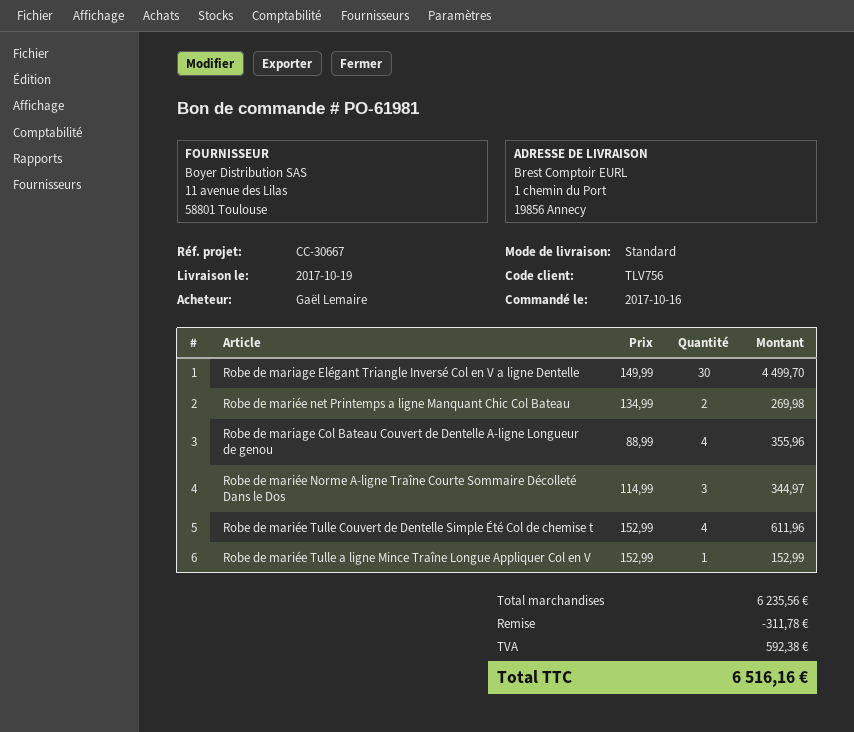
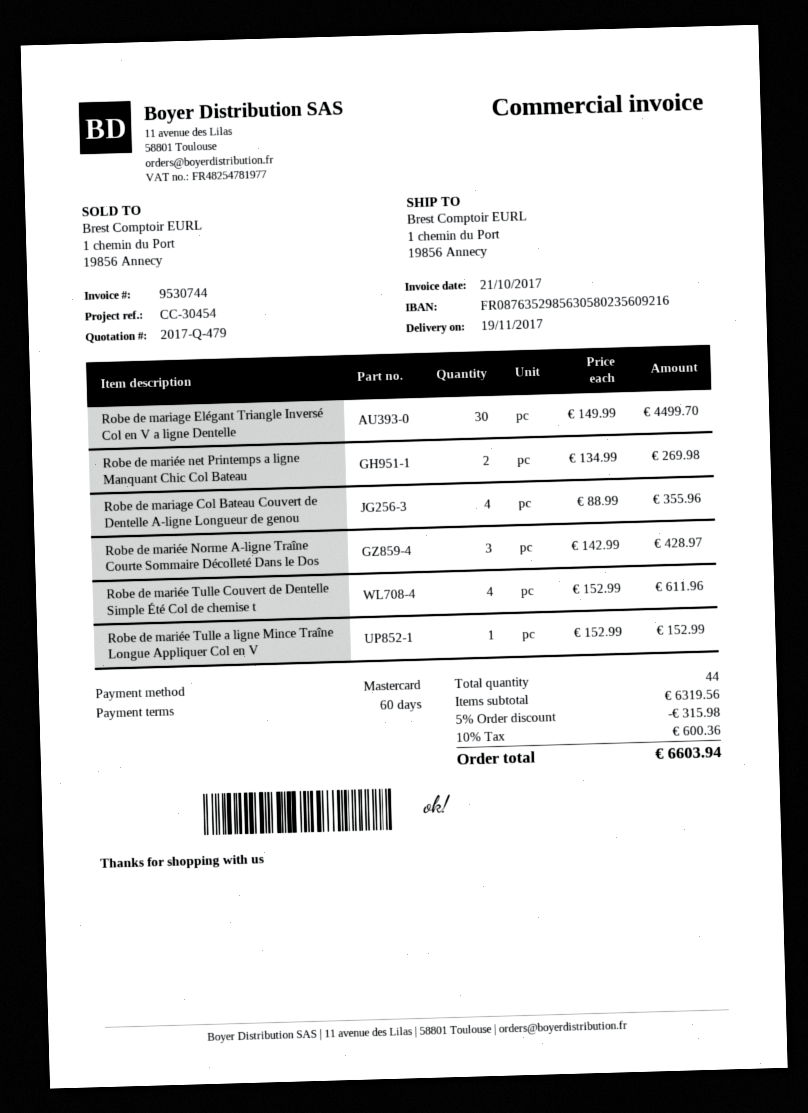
delivery date: 2017-10-19 -> 2017-11-19
reference: CC-30667 -> CC-30454
Robe de mariée Norme A-ligne Traîne Courte Sommaire Décolleté Dans le Dos: 3 x 114.99 = 344.97 -> 3 x 142.99 = 428.97
subtotal: 6235.56 -> 6319.56
discount: 311.78 -> 315.98
tax: 592.38 -> 600.36
total: 6516.16 -> 6603.94

